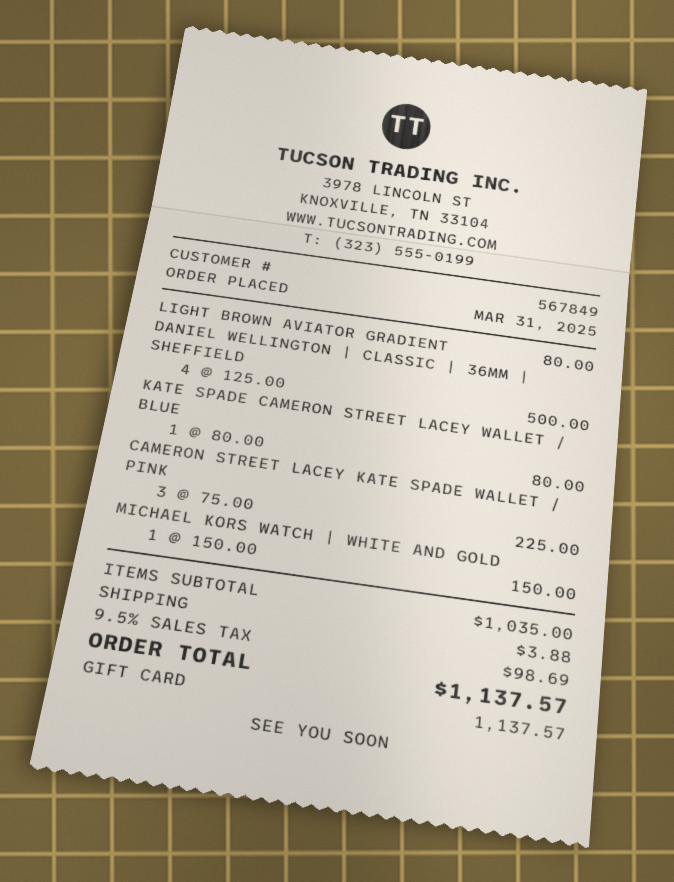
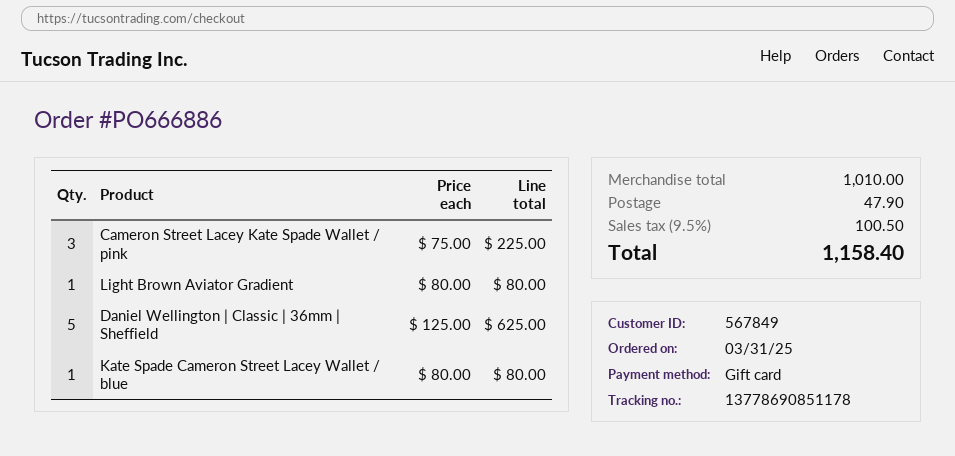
DANIEL WELLINGTON | CLASSIC | 36MM | SHEFFIELD: 4 x 125.00 = 500.00 -> 5 x 125.00 = 625.00
MICHAEL KORS WATCH | WHITE AND GOLD: 1 x 150.00 = 150.00 -> none
subtotal: 1035.00 -> 1010.00
shipping: 3.88 -> 47.90
tax: 9.5% = 98.69 -> 9.5% = 100.50
total: 1137.57 -> 1158.40

